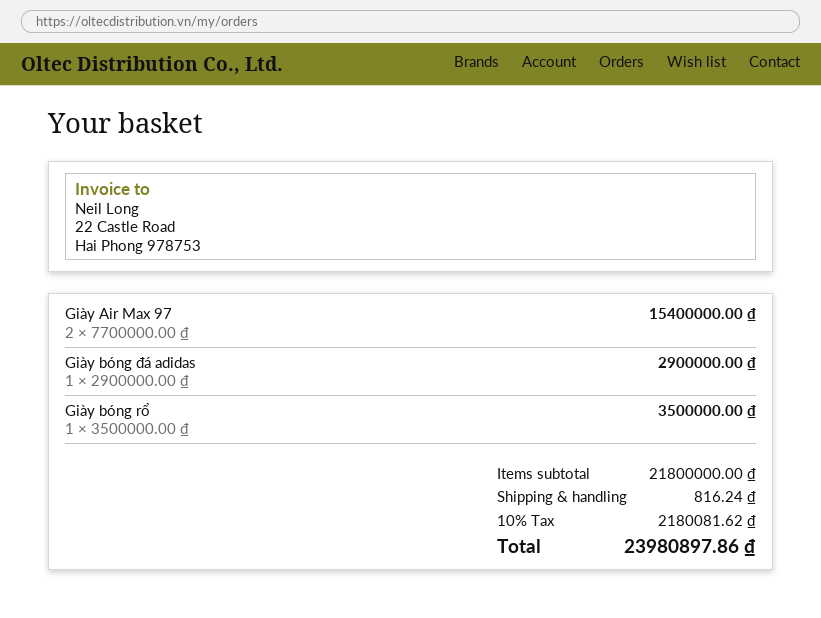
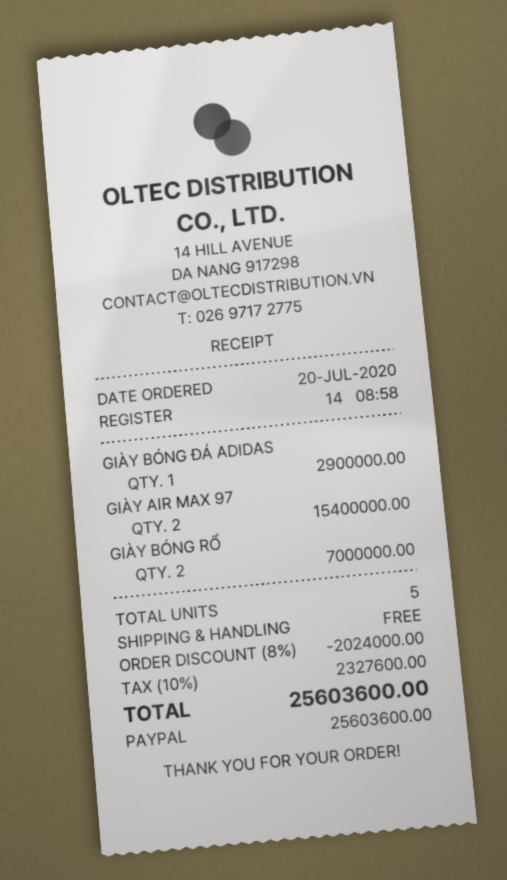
Giày bóng rổ: 1 for 3500000.00 -> 2 for 7000000.00
discount: none -> 8% = 2024000.00
shipping: 816.24 -> 0.00
tax: 10% = 2180081.62 -> 10% = 2327600.00
total: 23980897.86 -> 25603600.00

